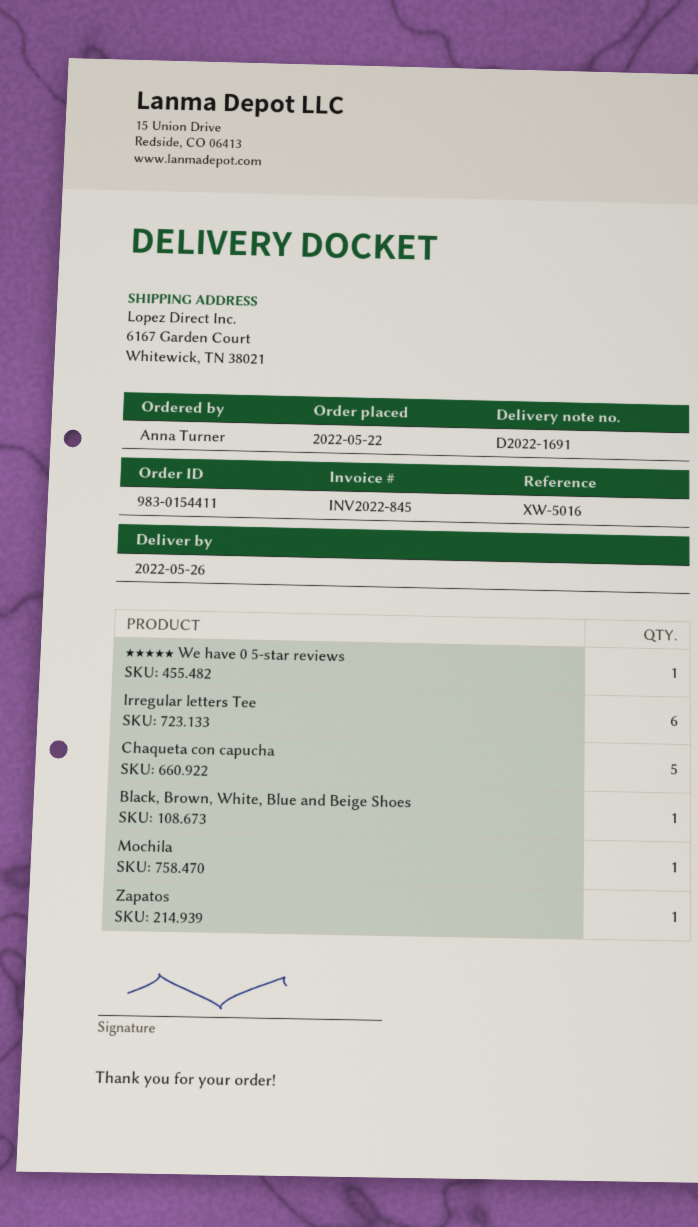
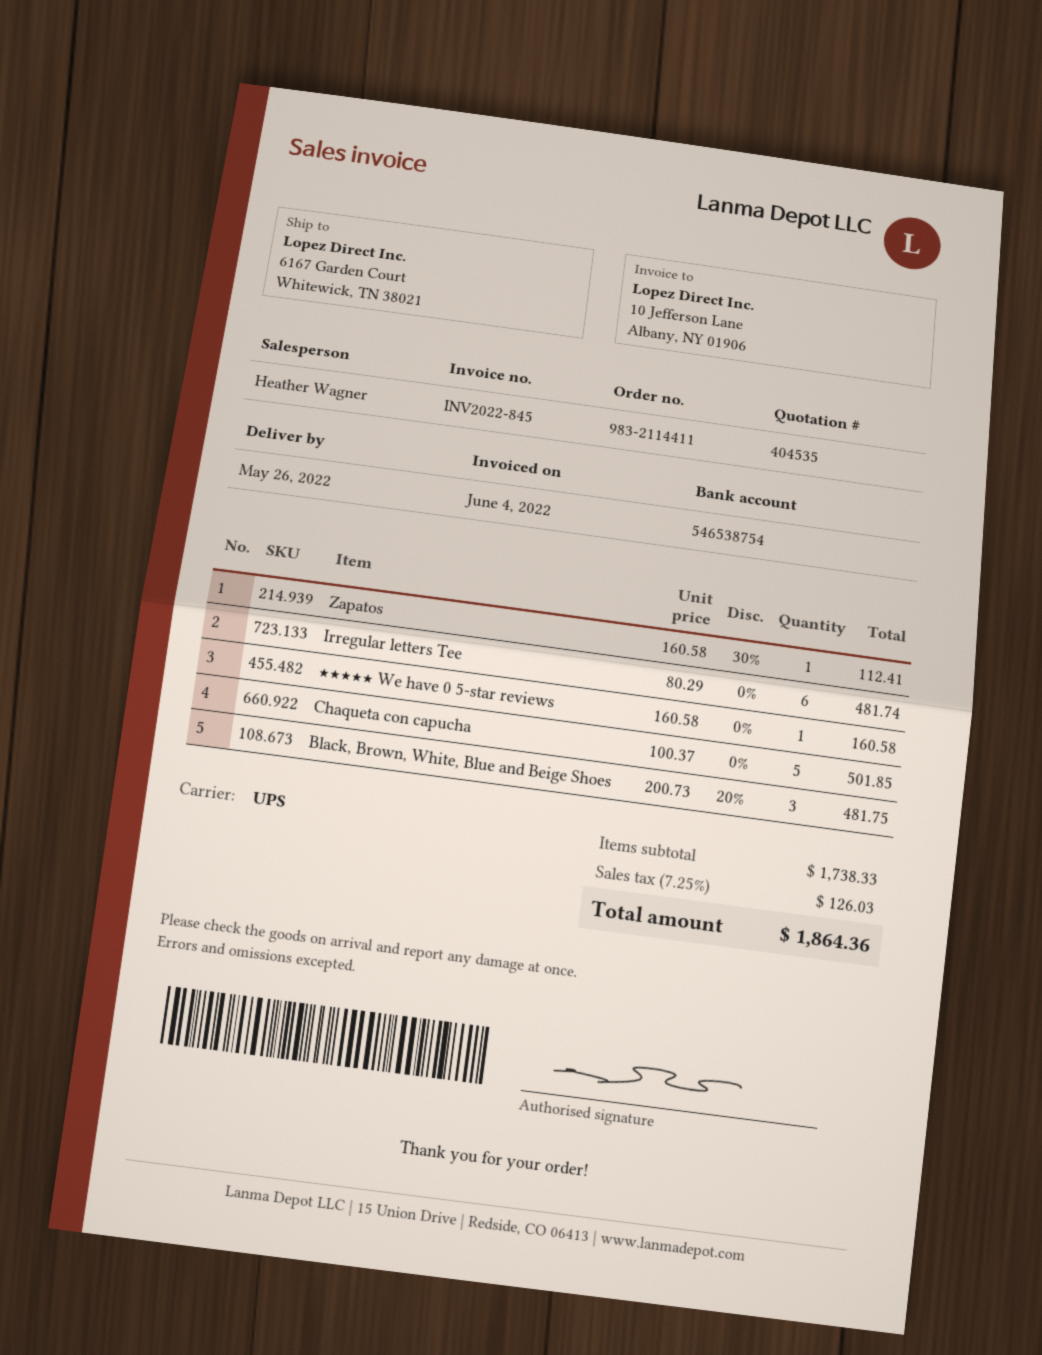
order number: 983-0154411 -> 983-2114411
Black, Brown, White, Blue and Beige Shoes: 1 -> 3
Mochila: 1 -> none

